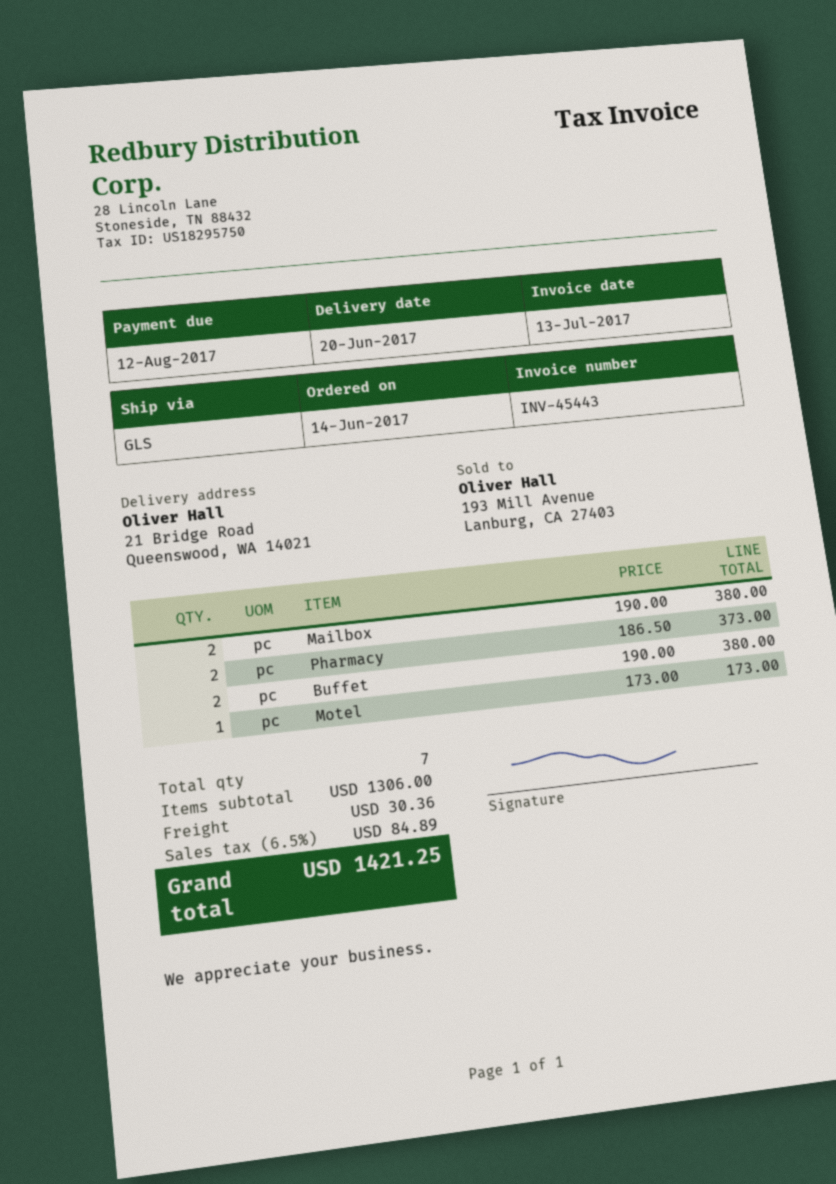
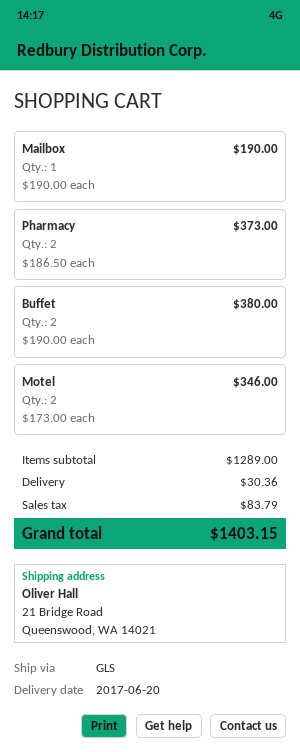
Mailbox: 2 x 190.00 = 380.00 -> 1 x 190.00 = 190.00
Motel: 1 x 173.00 = 173.00 -> 2 x 173.00 = 346.00
subtotal: 1306.00 -> 1289.00
tax: 84.89 -> 83.79
total: 1421.25 -> 1403.15

